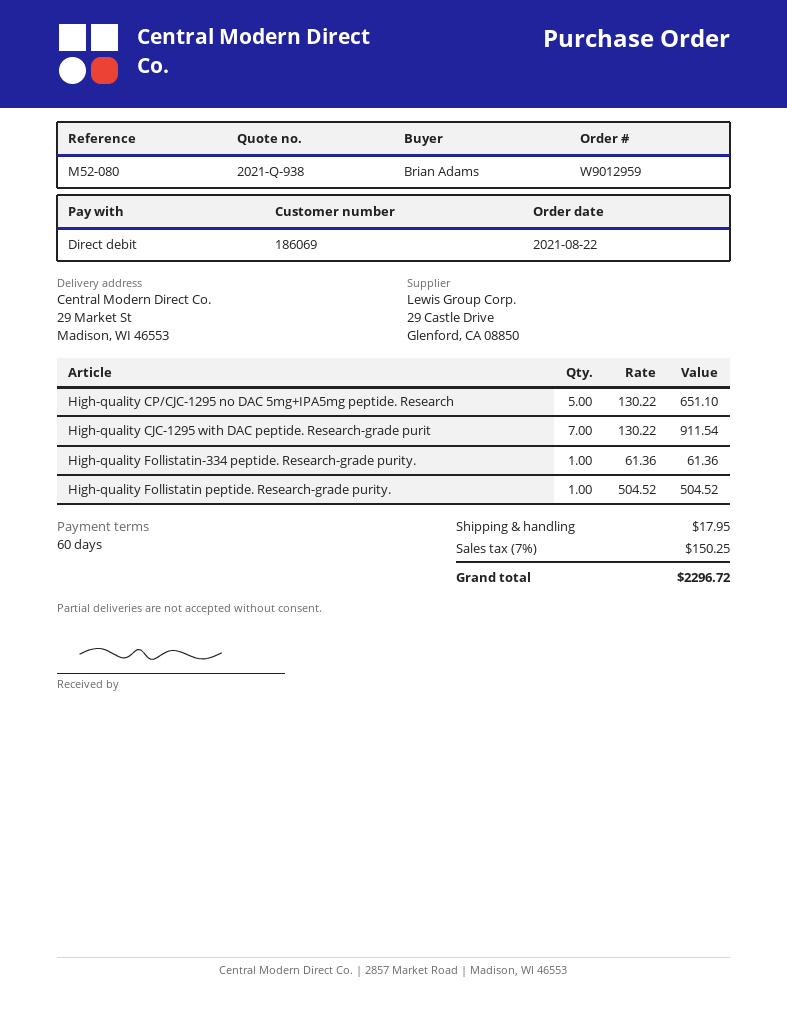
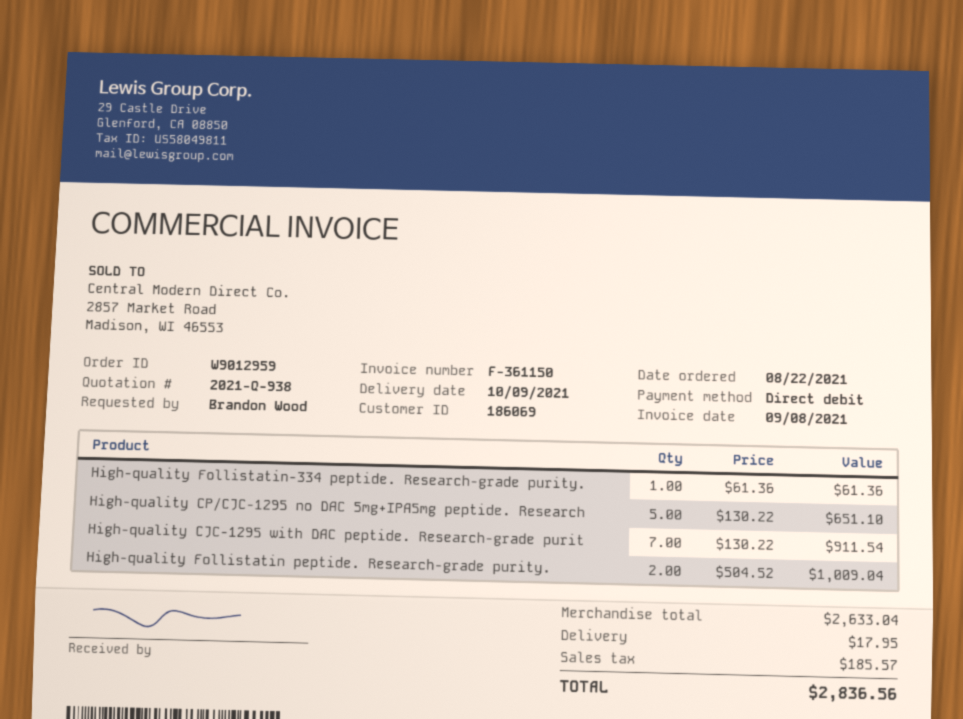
ordered by: Brian Adams -> Brandon Wood
High-quality Follistatin peptide. Research-grade purity.: 1 x 504.52 = 504.52 -> 2 x 504.52 = 1009.04
tax: 150.25 -> 185.57
total: 2296.72 -> 2836.56

